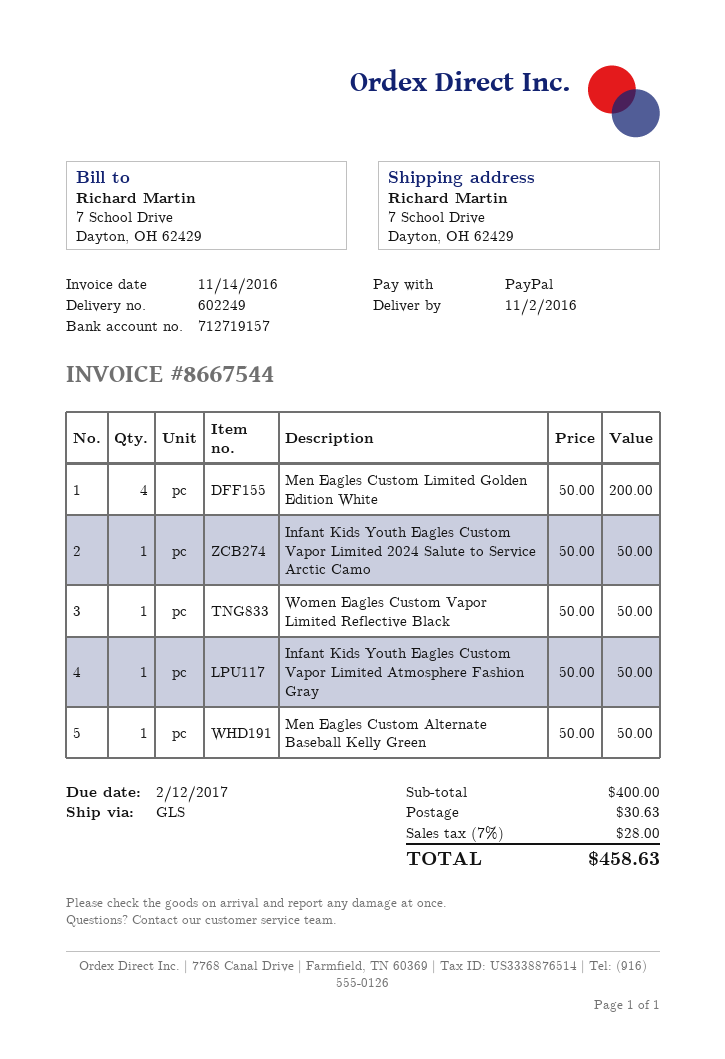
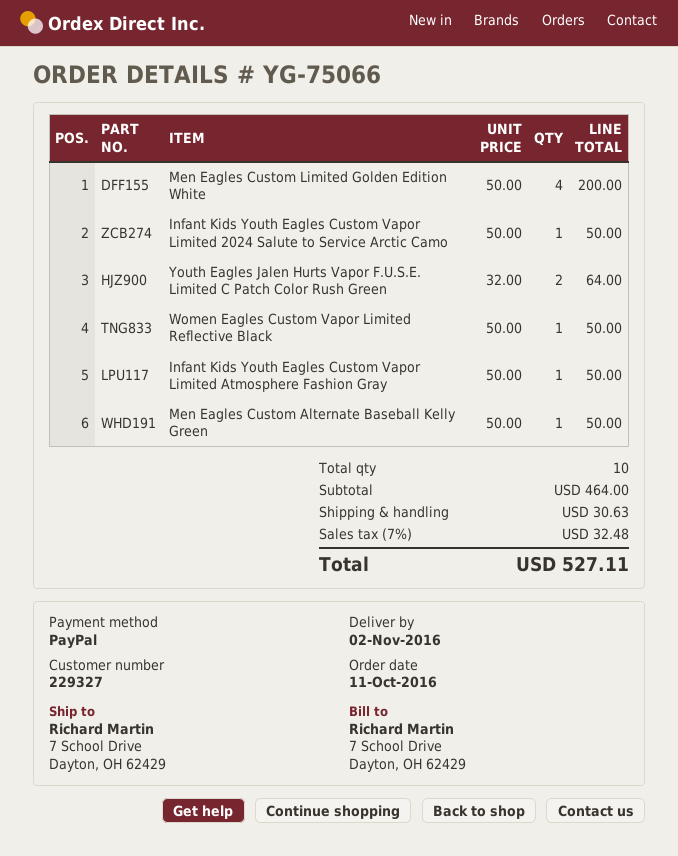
Youth Eagles Jalen Hurts Vapor F.U.S.E. Limited C Patch Color Rush Green: none -> 2 x 32.00 = 64.00
subtotal: 400.00 -> 464.00
tax: 7% = 28.00 -> 7% = 32.48
total: 458.63 -> 527.11

